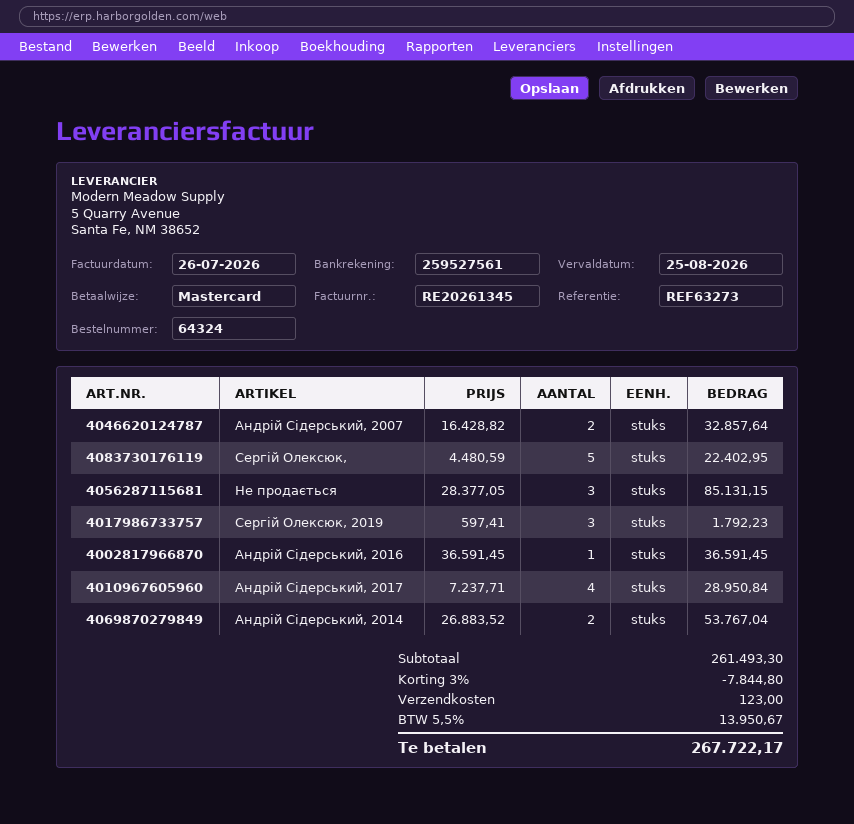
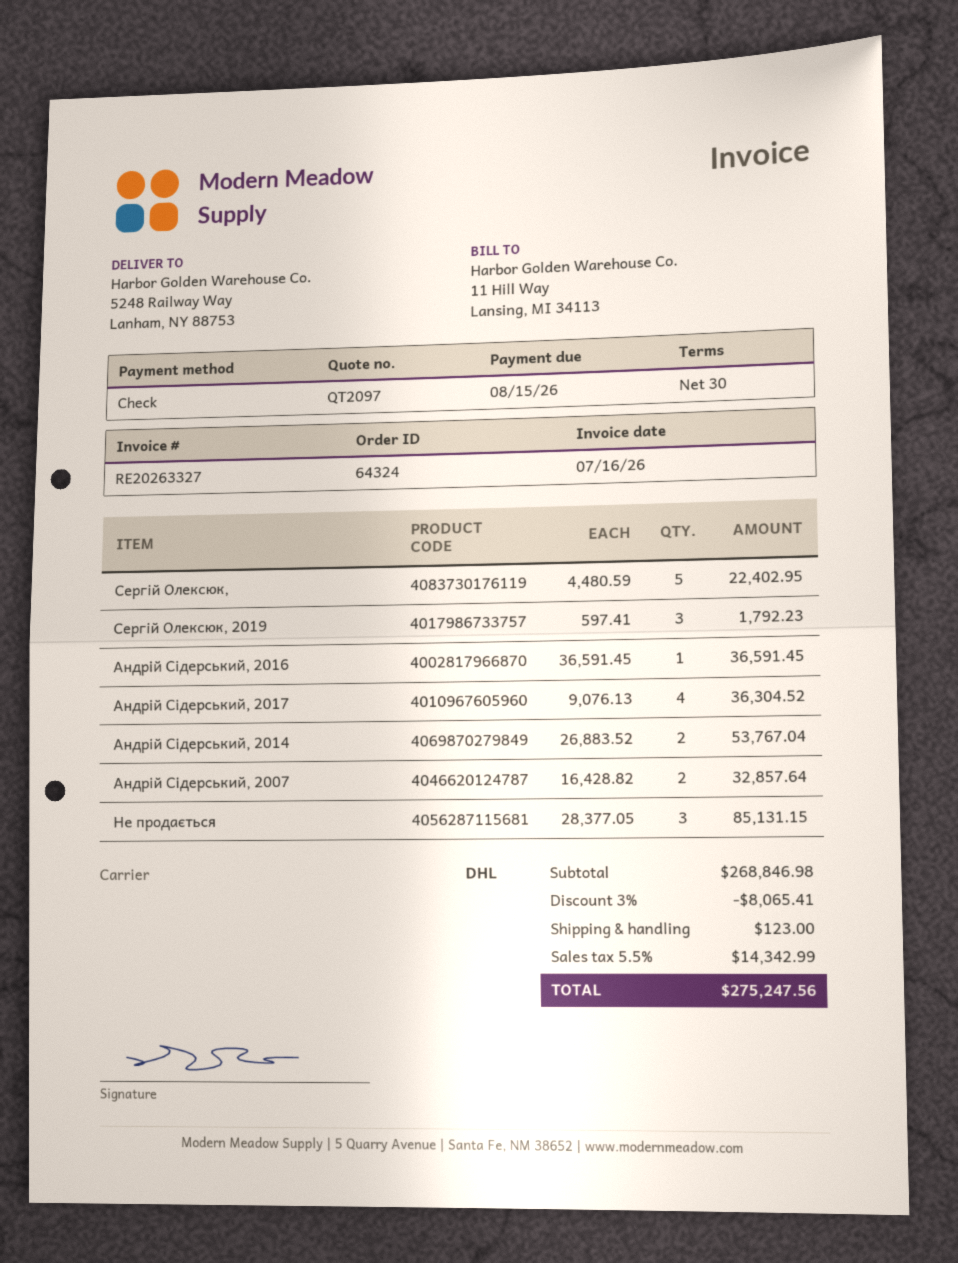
invoice number: RE20261345 -> RE20263327
invoice date: 2026-07-26 -> 2026-07-16
due date: 2026-08-25 -> 2026-08-15
payment method: Mastercard -> cheque
Андрій Сідерський, 2017: 4 x 7237.71 = 28950.84 -> 4 x 9076.13 = 36304.52
subtotal: 261493.30 -> 268846.98
discount: 3% = 7844.80 -> 3% = 8065.41
tax: 5.5% = 13950.67 -> 5.5% = 14342.99
total: 267722.17 -> 275247.56

